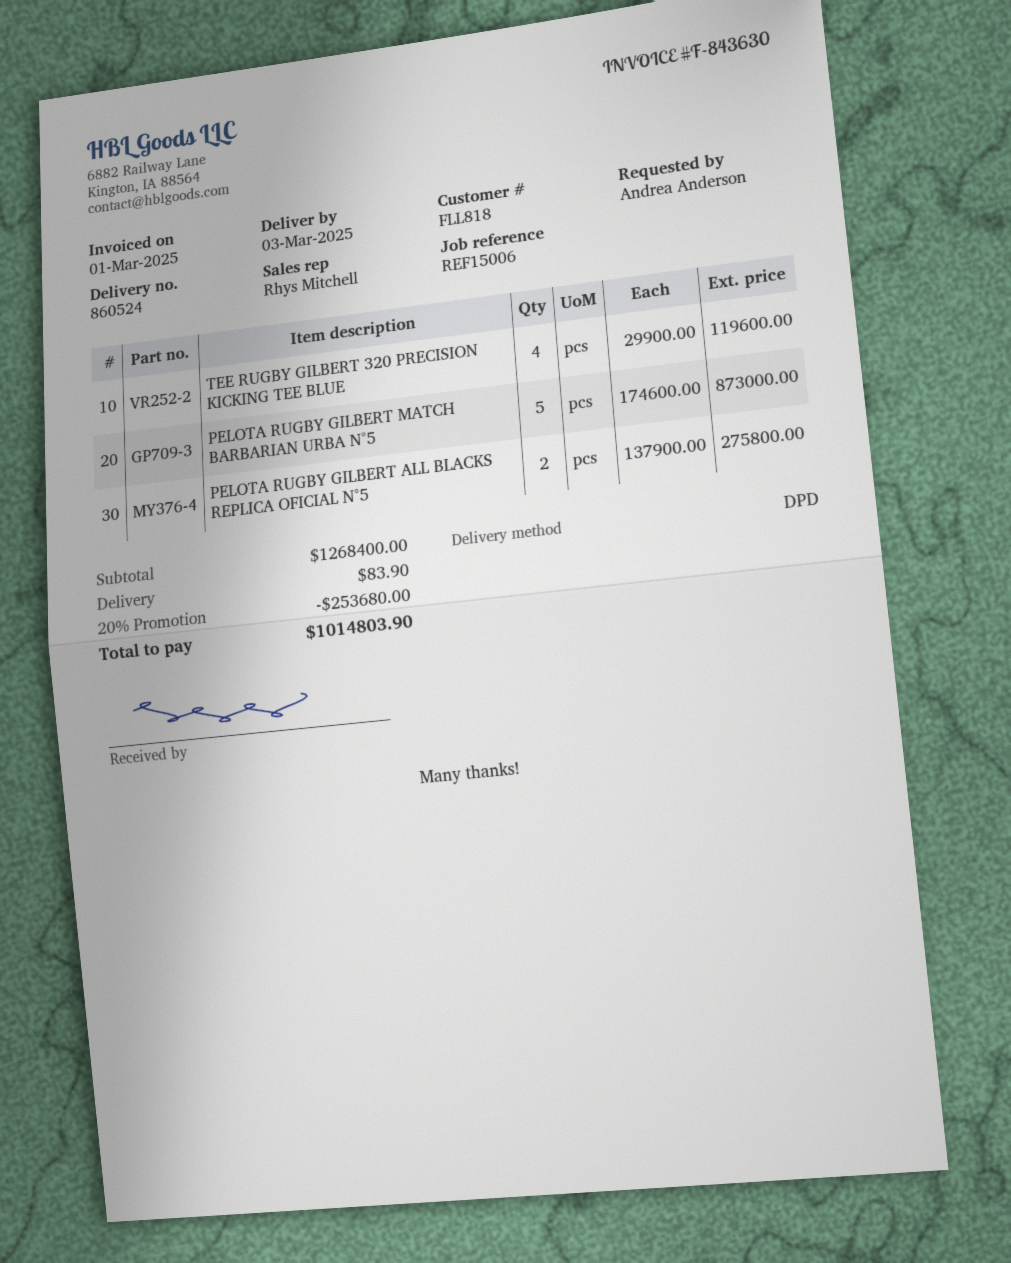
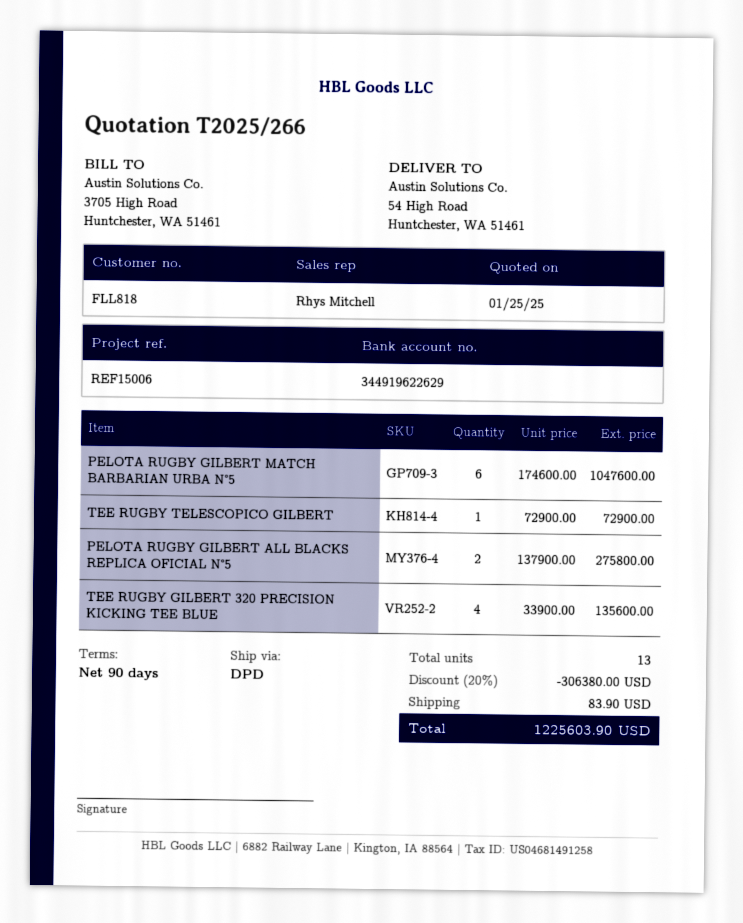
TEE RUGBY GILBERT 320 PRECISION KICKING TEE BLUE: 4 x 29900.00 = 119600.00 -> 4 x 33900.00 = 135600.00
PELOTA RUGBY GILBERT MATCH BARBARIAN URBA N°5: 5 x 174600.00 = 873000.00 -> 6 x 174600.00 = 1047600.00
TEE RUGBY TELESCOPICO GILBERT: none -> 1 x 72900.00 = 72900.00
discount: 20% = 253680.00 -> 20% = 306380.00
total: 1014803.90 -> 1225603.90

